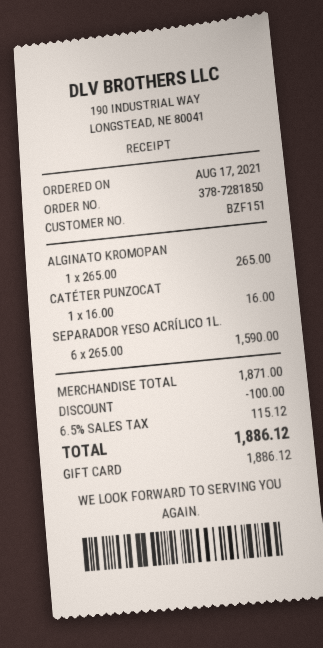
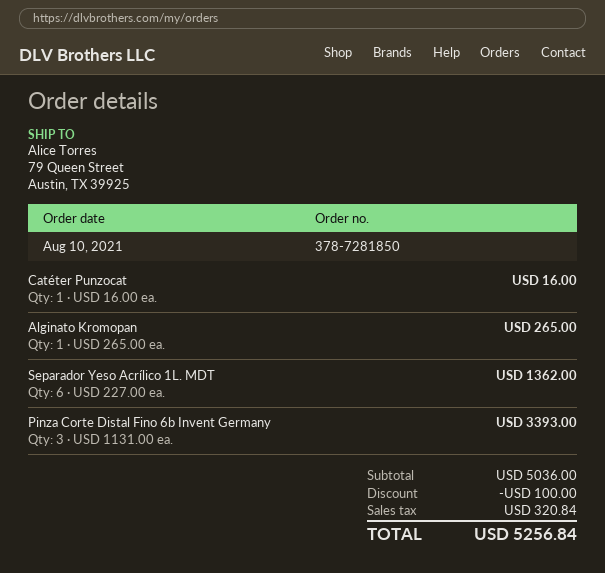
order date: 2021-08-17 -> 2021-08-10
SEPARADOR YESO ACRÍLICO 1L.: 6 x 265.00 = 1590.00 -> 6 x 227.00 = 1362.00
Pinza Corte Distal Fino 6b Invent Germany: none -> 3 x 1131.00 = 3393.00
subtotal: 1871.00 -> 5036.00
tax: 115.12 -> 320.84
total: 1886.12 -> 5256.84

